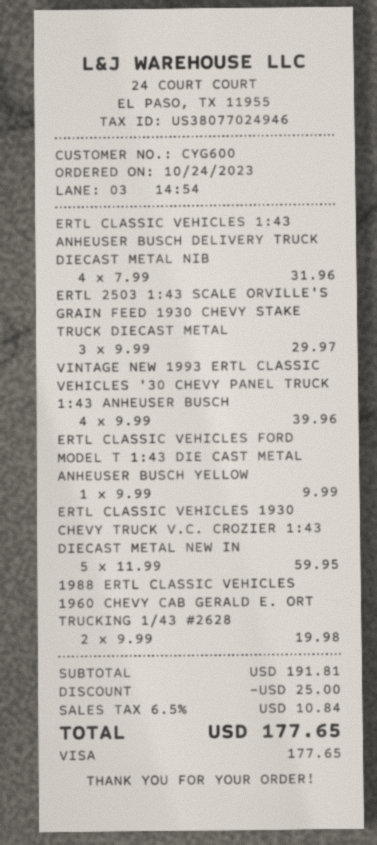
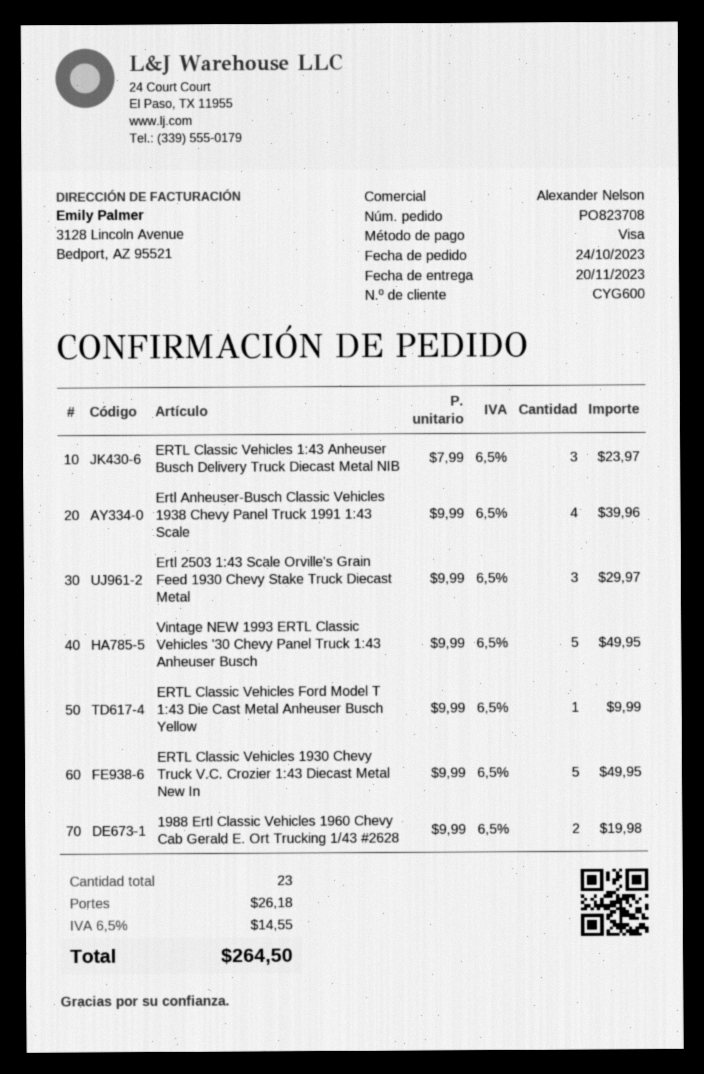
ERTL CLASSIC VEHICLES 1:43 ANHEUSER BUSCH DELIVERY TRUCK DIECAST METAL NIB: 4 x 7.99 = 31.96 -> 3 x 7.99 = 23.97
VINTAGE NEW 1993 ERTL CLASSIC VEHICLES '30 CHEVY PANEL TRUCK 1:43 ANHEUSER BUSCH: 4 x 9.99 = 39.96 -> 5 x 9.99 = 49.95
ERTL CLASSIC VEHICLES 1930 CHEVY TRUCK V.C. CROZIER 1:43 DIECAST METAL NEW IN: 5 x 11.99 = 59.95 -> 5 x 9.99 = 49.95
Ertl Anheuser-Busch Classic Vehicles 1938 Chevy Panel Truck 1991 1:43 Scale: none -> 4 x 9.99 = 39.96
discount: 25.00 -> none
shipping: none -> 26.18
tax: 6.5% = 10.84 -> 6.5% = 14.55
total: 177.65 -> 264.50

